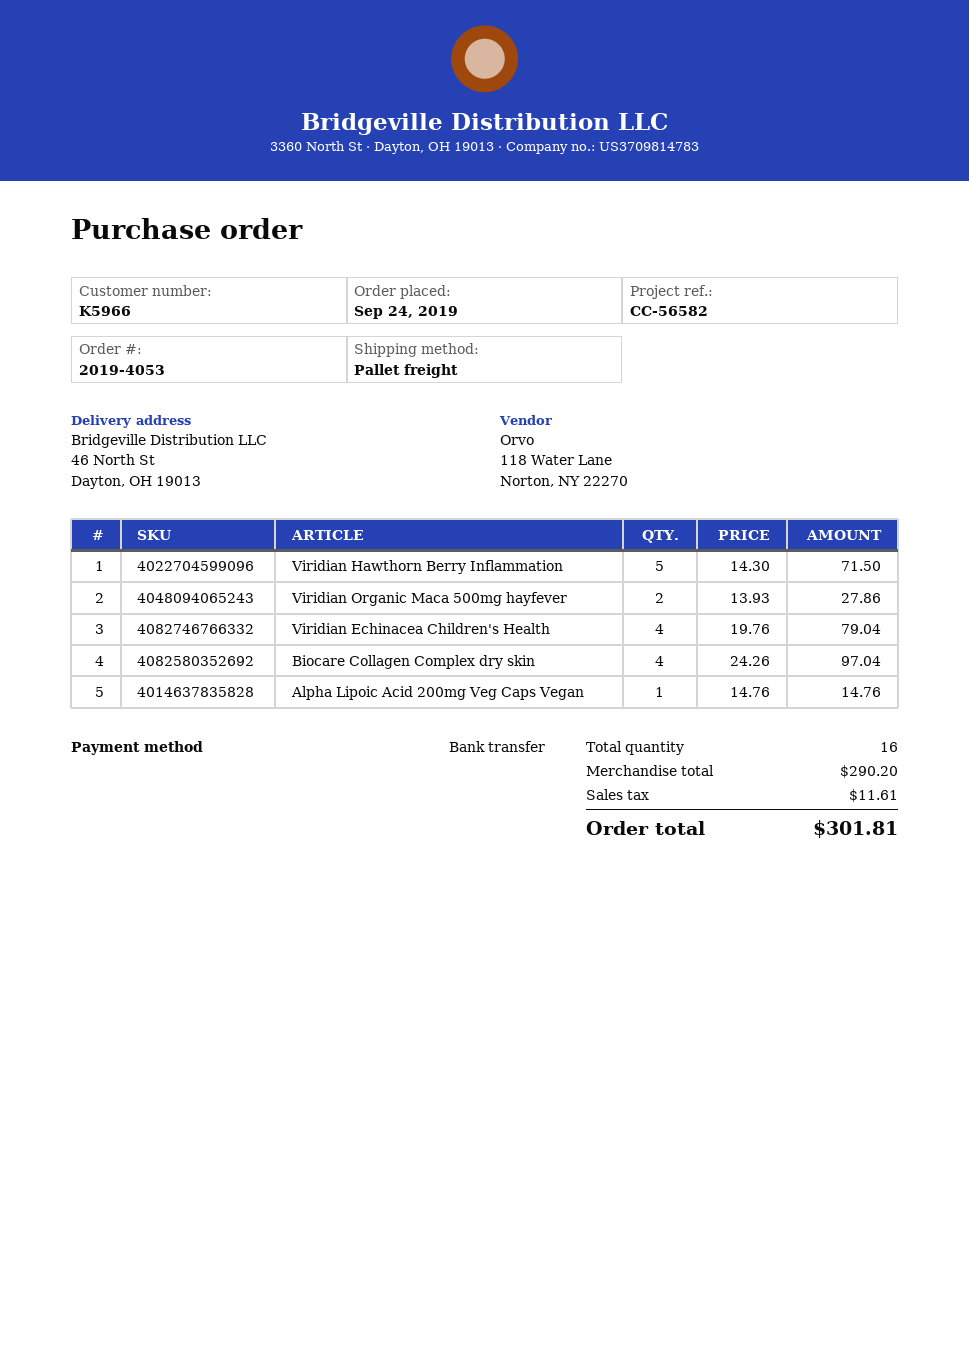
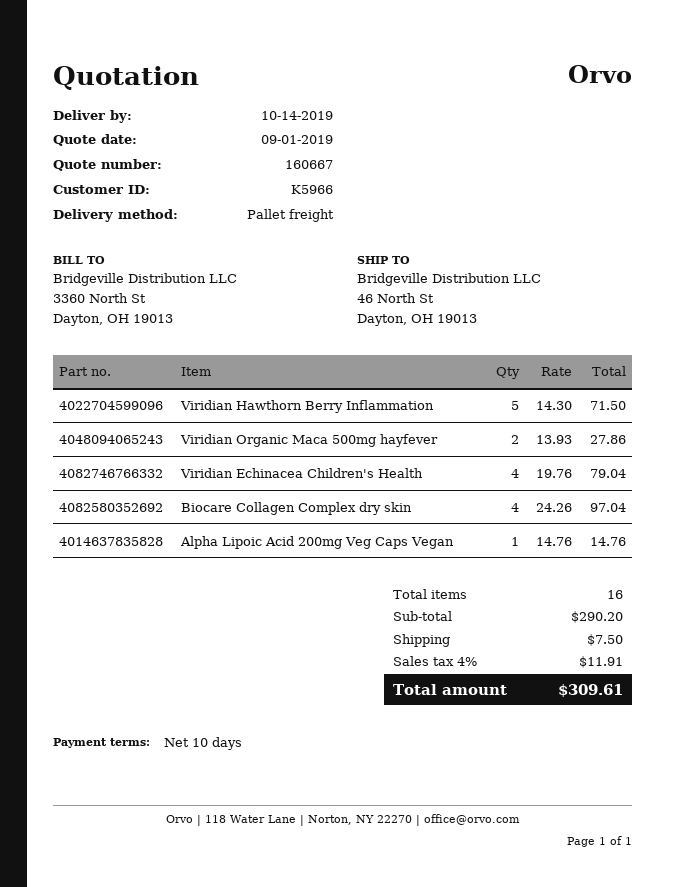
shipping: none -> 7.50
tax: 11.61 -> 11.91
total: 301.81 -> 309.61

